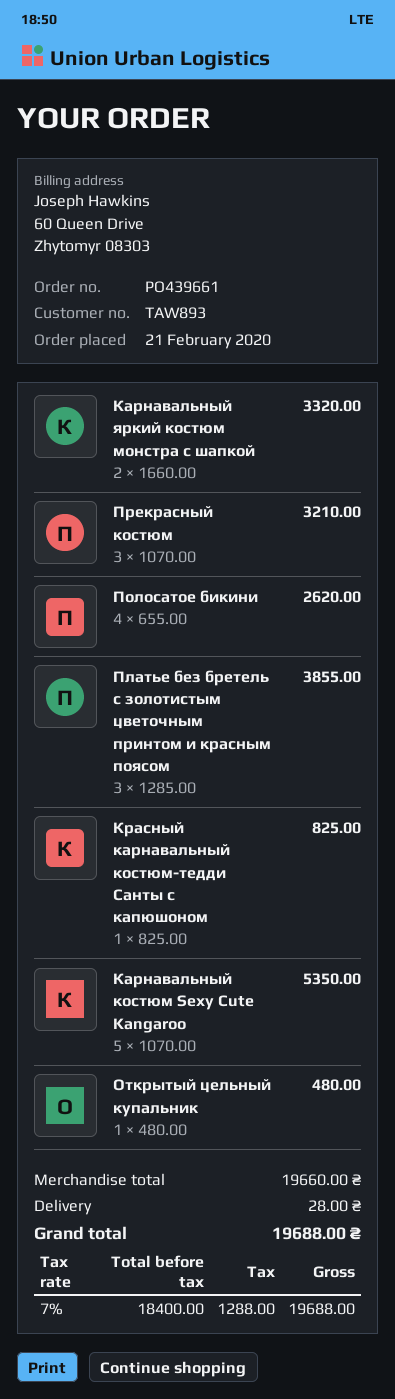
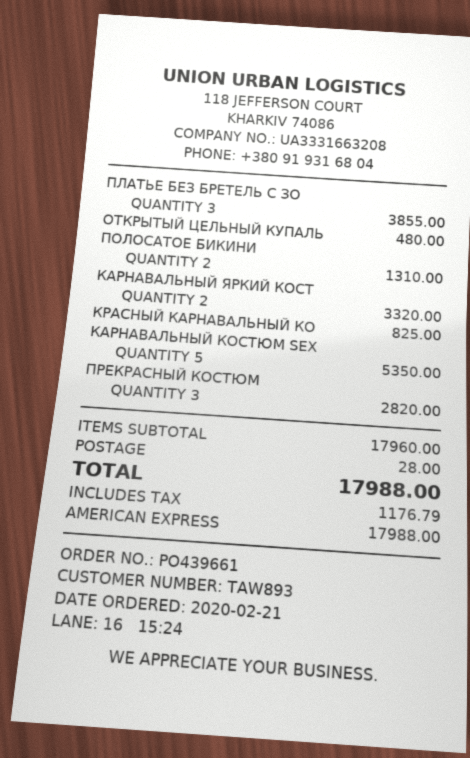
Прекрасный костюм: 3 for 3210.00 -> 3 for 2820.00
Полосатое бикини: 4 for 2620.00 -> 2 for 1310.00
subtotal: 19660.00 -> 17960.00
tax: 1288.00 -> 1176.79
total: 19688.00 -> 17988.00

